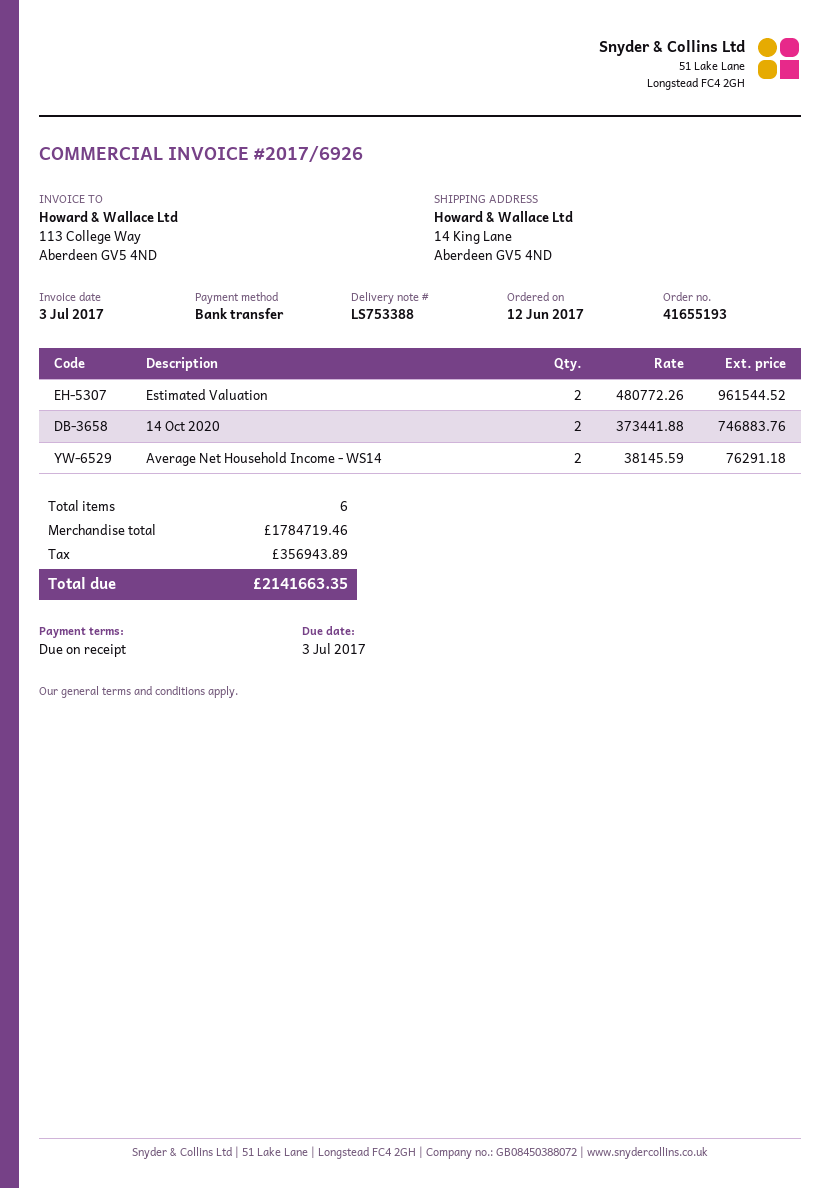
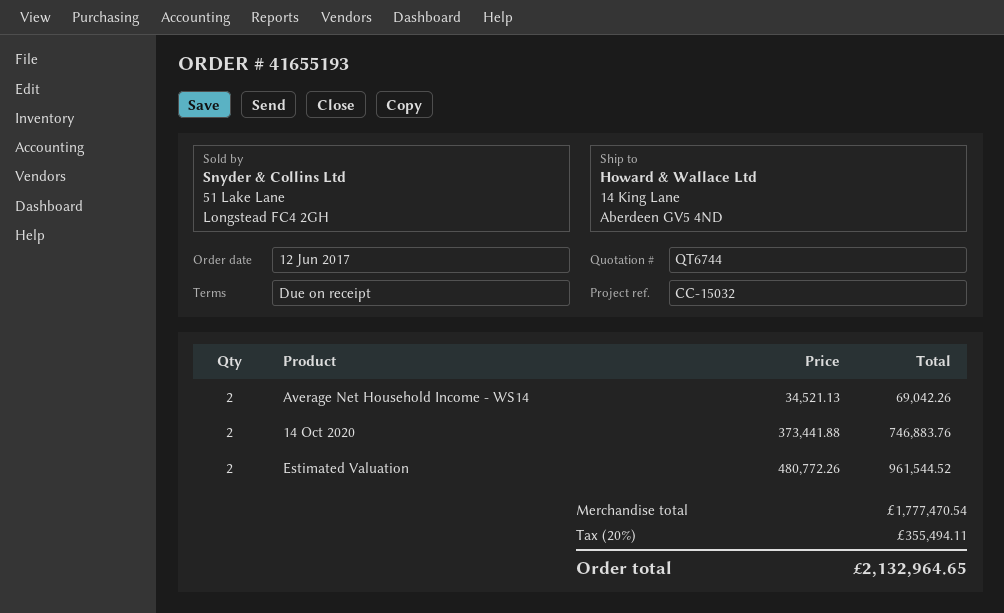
Average Net Household Income - WS14: 2 x 38145.59 = 76291.18 -> 2 x 34521.13 = 69042.26
subtotal: 1784719.46 -> 1777470.54
tax: 356943.89 -> 355494.11
total: 2141663.35 -> 2132964.65

